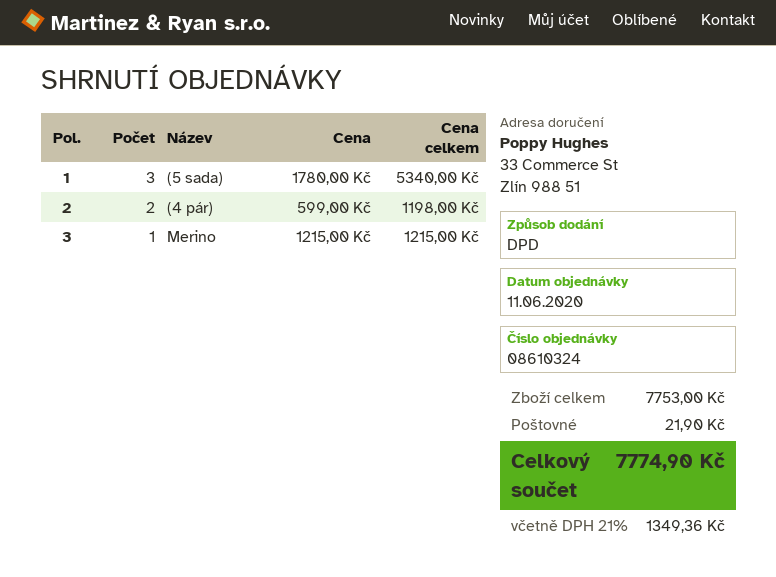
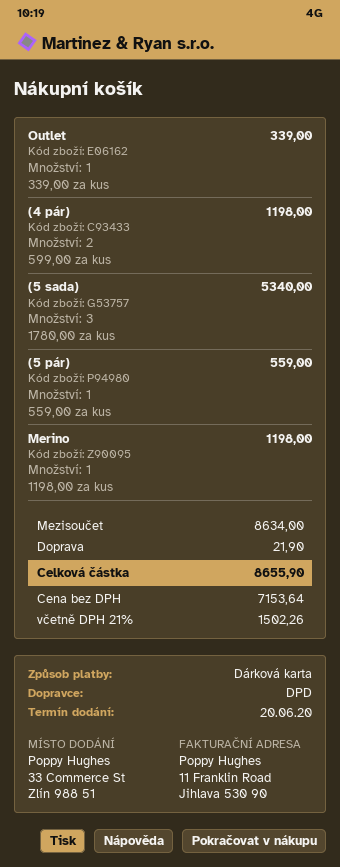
Merino: 1 x 1215.00 = 1215.00 -> 1 x 1198.00 = 1198.00
Outlet: none -> 1 x 339.00 = 339.00
(5 pár): none -> 1 x 559.00 = 559.00
subtotal: 7753.00 -> 8634.00
tax: 21% = 1349.36 -> 21% = 1502.26
total: 7774.90 -> 8655.90

